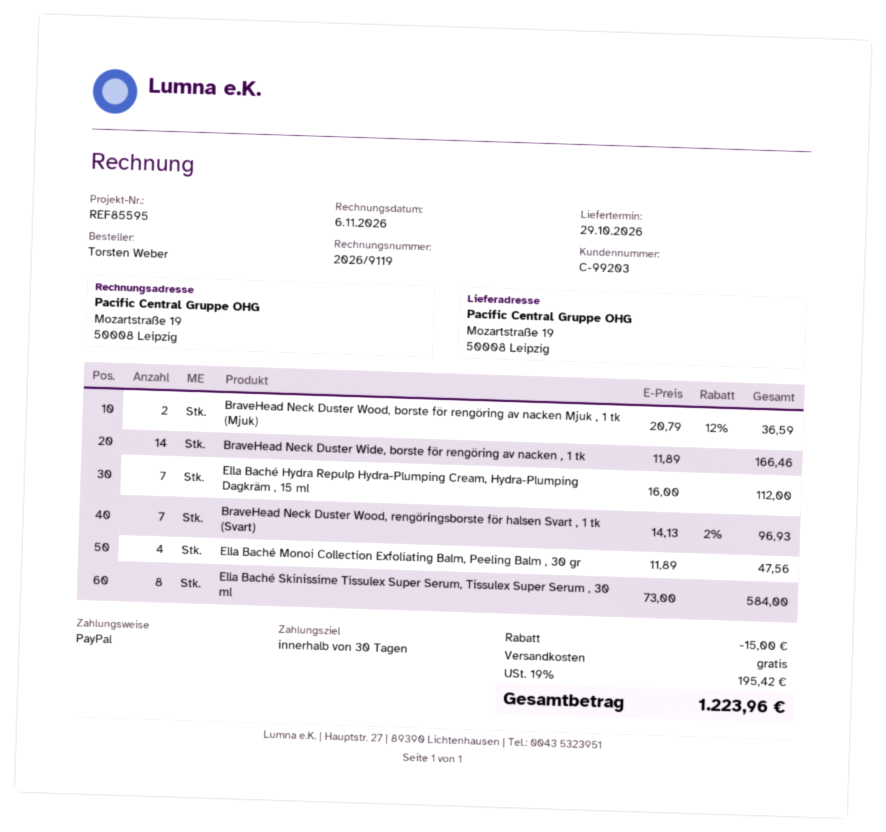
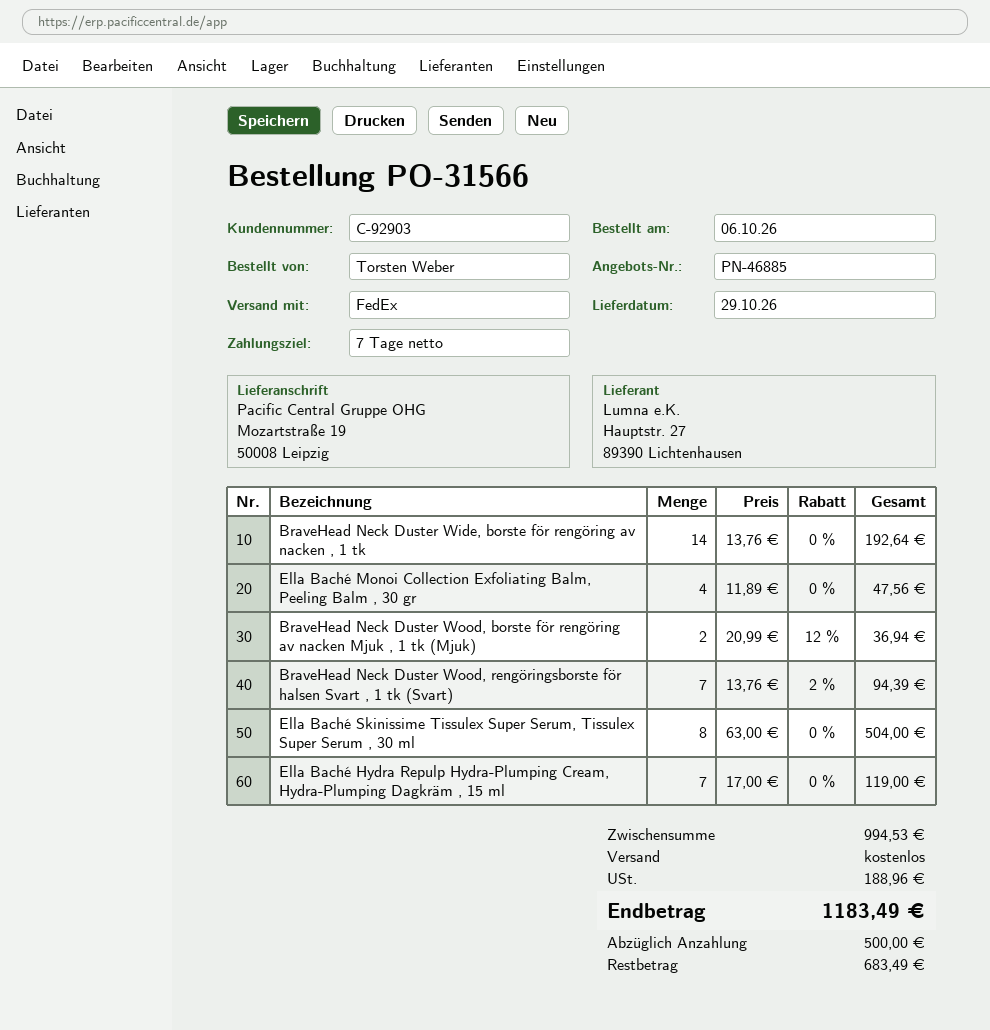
payment terms: 30 days -> 7 days
customer number: C-99203 -> C-92903
BraveHead Neck Duster Wood, borste för rengöring av nacken Mjuk , 1 tk (Mjuk): 2 x 20.79 - 12% = 36.59 -> 2 x 20.99 - 12% = 36.94
BraveHead Neck Duster Wide, borste för rengöring av nacken , 1 tk: 14 x 11.89 = 166.46 -> 14 x 13.76 = 192.64
Ella Baché Hydra Repulp Hydra-Plumping Cream, Hydra-Plumping Dagkräm , 15 ml: 7 x 16.00 = 112.00 -> 7 x 17.00 = 119.00
BraveHead Neck Duster Wood, rengöringsborste för halsen Svart , 1 tk (Svart): 7 x 14.13 - 2% = 96.93 -> 7 x 13.76 - 2% = 94.39
Ella Baché Skinissime Tissulex Super Serum, Tissulex Super Serum , 30 ml: 8 x 73.00 = 584.00 -> 8 x 63.00 = 504.00
discount: 15.00 -> none
tax: 195.42 -> 188.96
total: 1223.96 -> 1183.49

